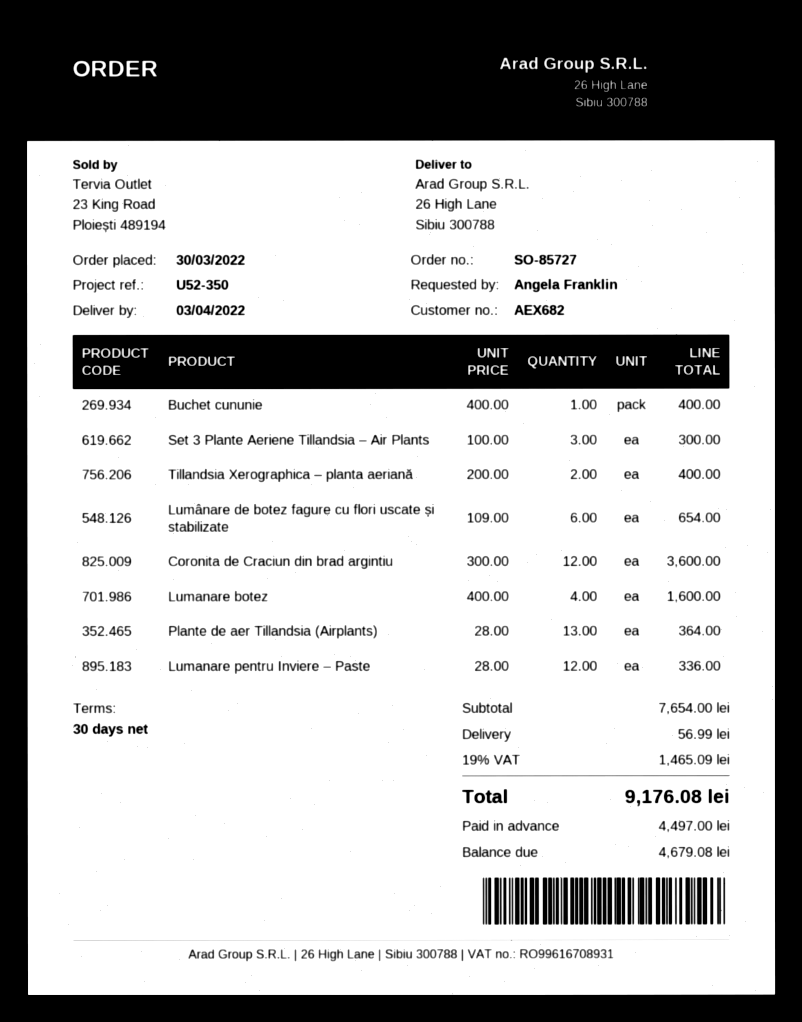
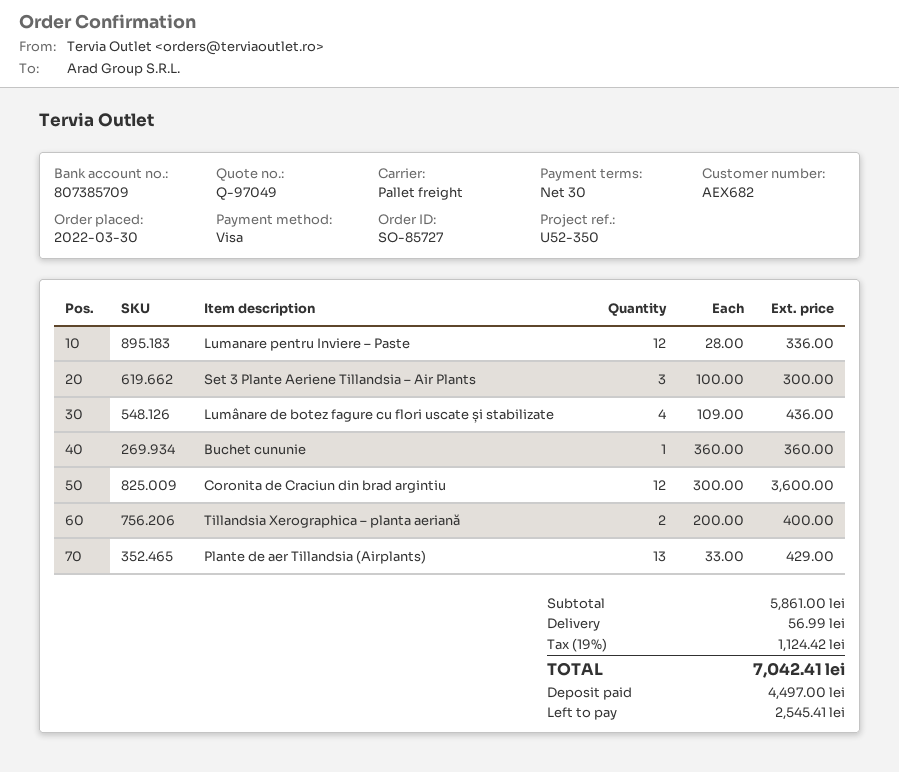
Buchet cununie: 1 x 400.00 = 400.00 -> 1 x 360.00 = 360.00
Lumânare de botez fagure cu flori uscate și stabilizate: 6 x 109.00 = 654.00 -> 4 x 109.00 = 436.00
Lumanare botez: 4 x 400.00 = 1600.00 -> none
Plante de aer Tillandsia (Airplants): 13 x 28.00 = 364.00 -> 13 x 33.00 = 429.00
subtotal: 7654.00 -> 5861.00
tax: 19% = 1465.09 -> 19% = 1124.42
total: 9176.08 -> 7042.41
balance: 4679.08 -> 2545.41

